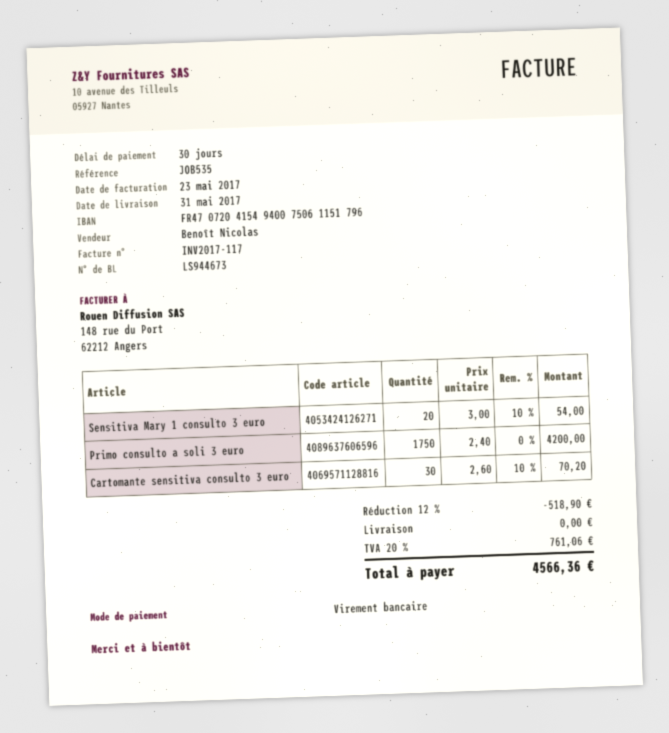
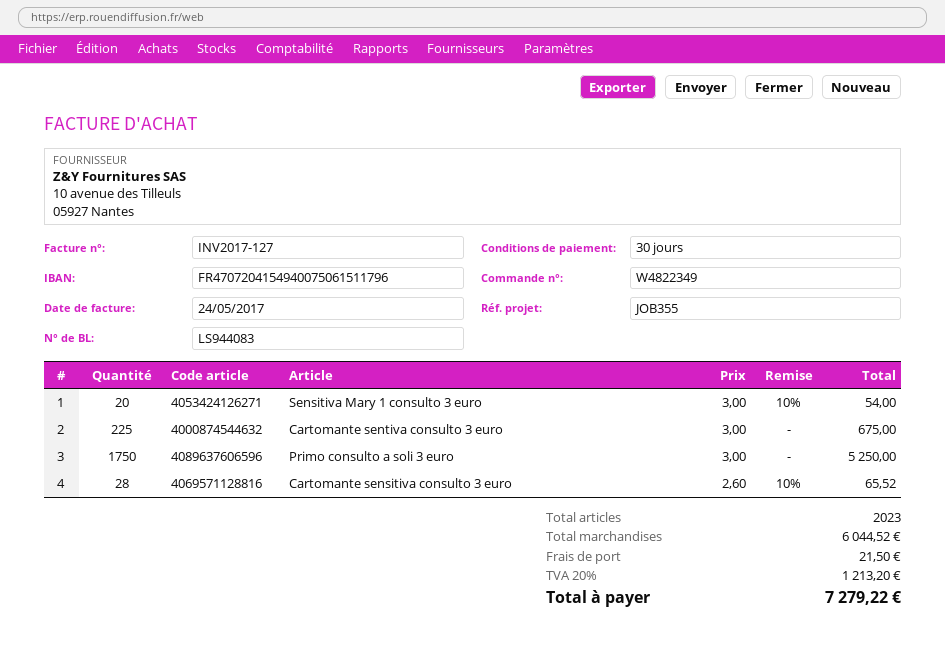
delivery note number: LS944673 -> LS944083
invoice number: INV2017-117 -> INV2017-127
invoice date: 2017-05-23 -> 2017-05-24
reference: JOB535 -> JOB355
bank account: FR4707204154940075061151796 -> FR4707204154940075061511796
Primo consulto a soli 3 euro: 1750 x 2.40 = 4200.00 -> 1750 x 3.00 = 5250.00
Cartomante sensitiva consulto 3 euro: 30 x 2.60 - 10% = 70.20 -> 28 x 2.60 - 10% = 65.52
Cartomante sentiva consulto 3 euro: none -> 225 x 3.00 = 675.00
discount: 12% = 518.90 -> none
shipping: 0.00 -> 21.50
tax: 20% = 761.06 -> 20% = 1213.20
total: 4566.36 -> 7279.22

